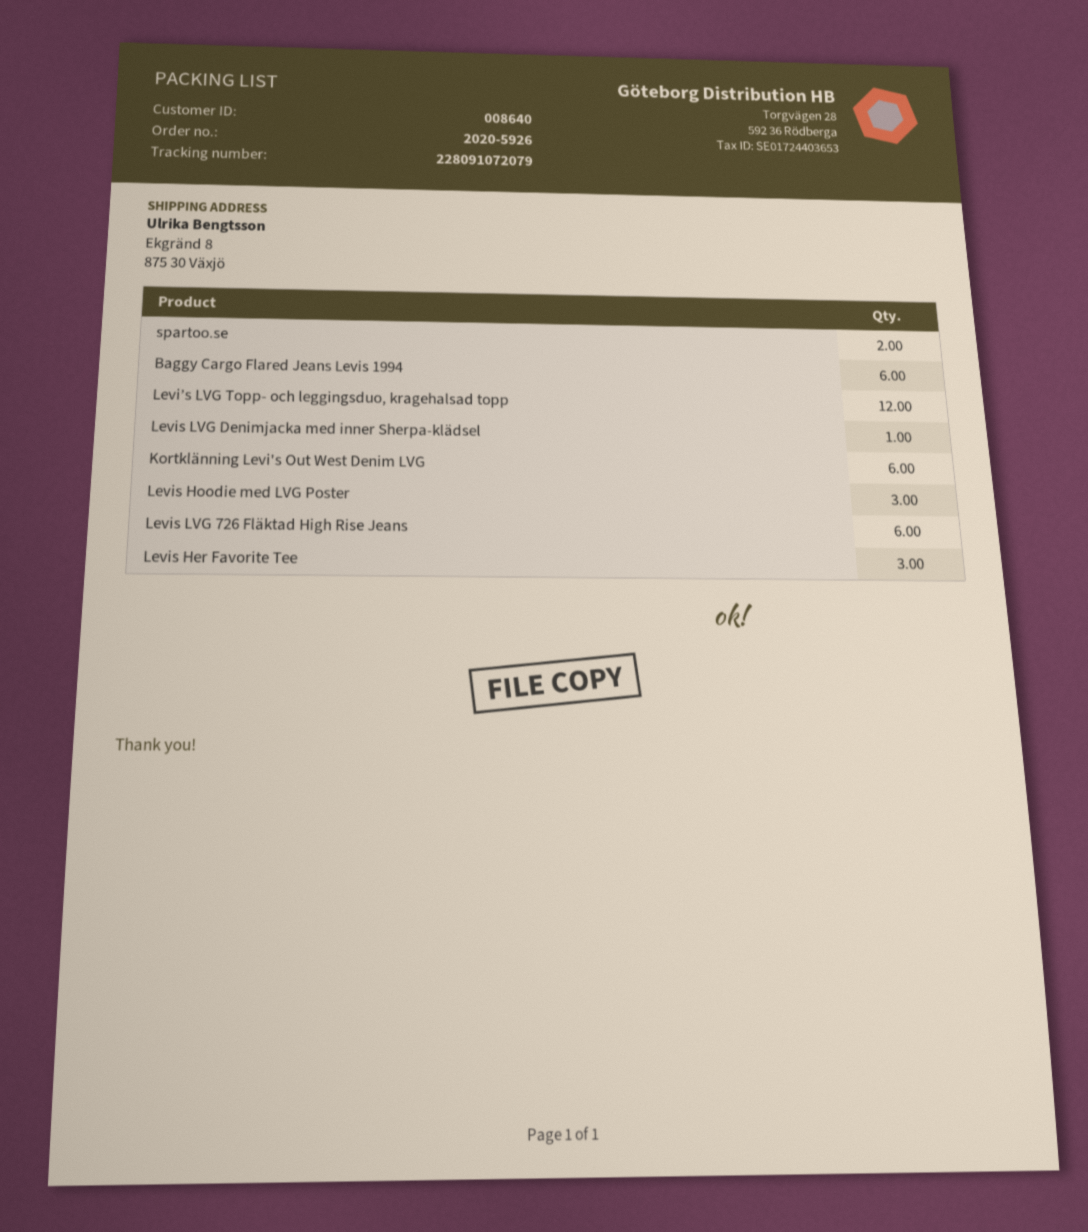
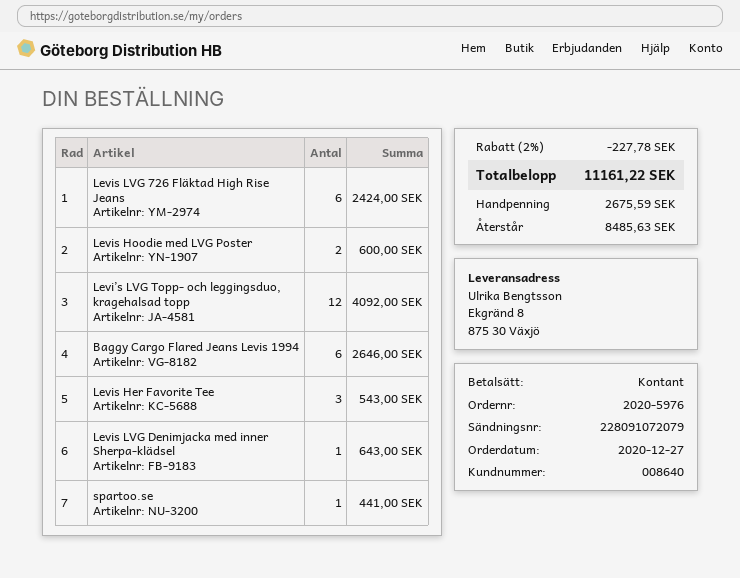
order number: 2020-5926 -> 2020-5976
spartoo.se: 2 -> 1
Kortklänning Levi's Out West Denim LVG: 6 -> none
Levis Hoodie med LVG Poster: 3 -> 2

